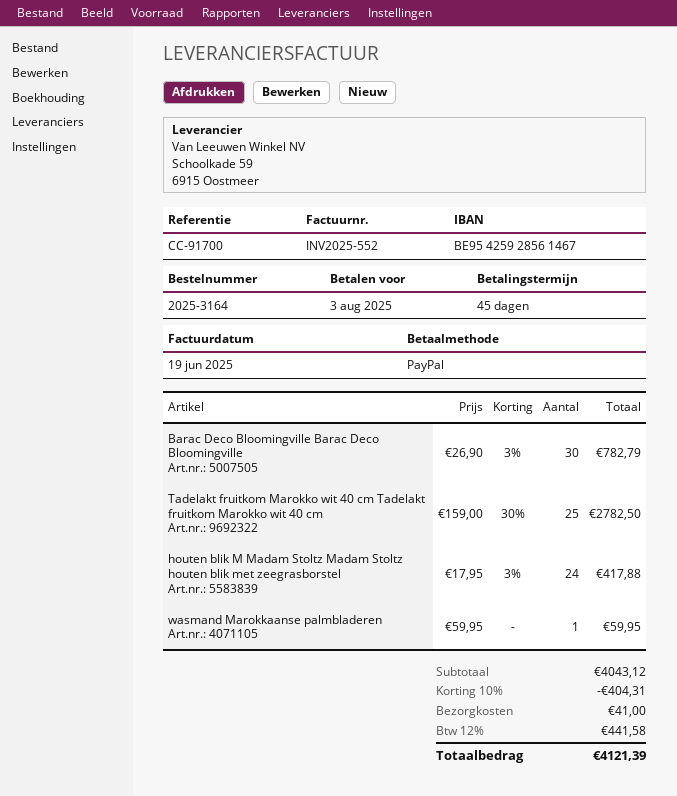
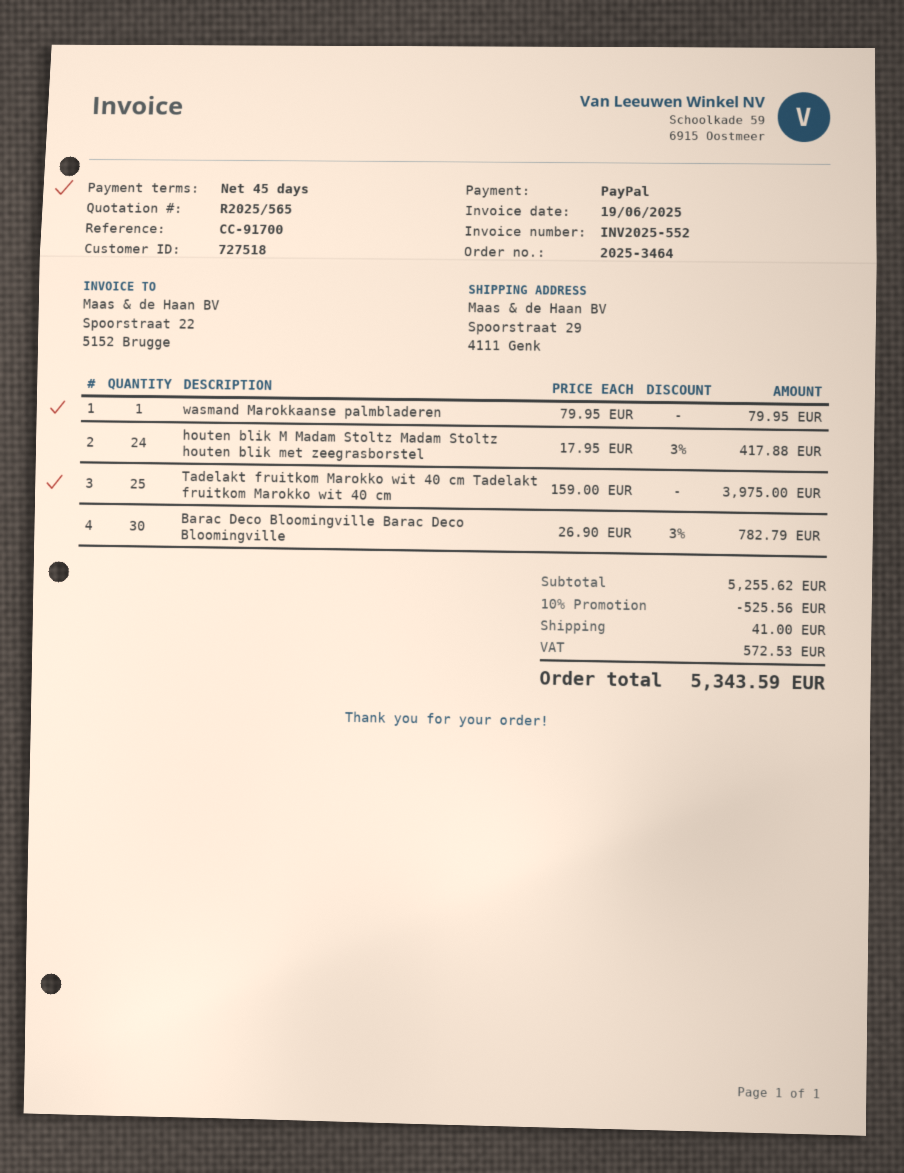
order number: 2025-3164 -> 2025-3464
Tadelakt fruitkom Marokko wit 40 cm Tadelakt fruitkom Marokko wit 40 cm: 25 x 159.00 - 30% = 2782.50 -> 25 x 159.00 = 3975.00
wasmand Marokkaanse palmbladeren: 1 x 59.95 = 59.95 -> 1 x 79.95 = 79.95
subtotal: 4043.12 -> 5255.62
discount: 10% = 404.31 -> 10% = 525.56
tax: 441.58 -> 572.53
total: 4121.39 -> 5343.59

